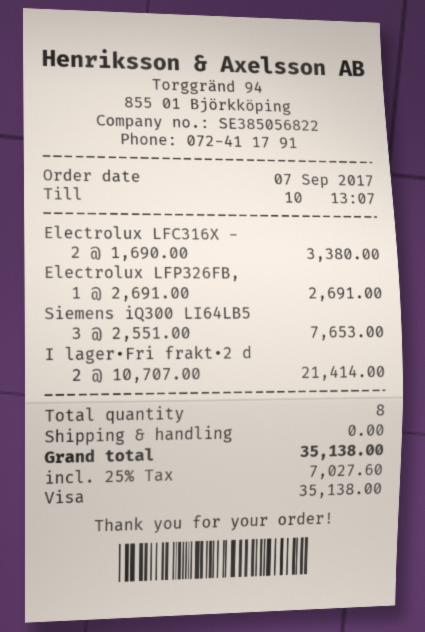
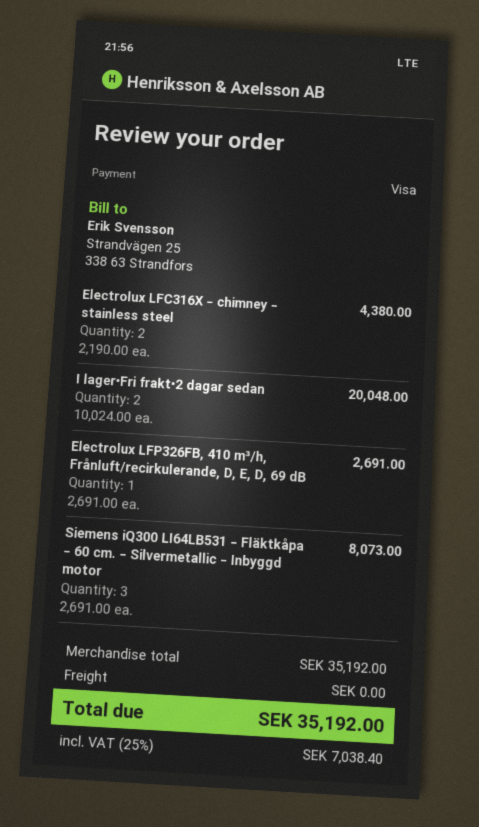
Electrolux LFC316X -: 2 x 1690.00 = 3380.00 -> 2 x 2190.00 = 4380.00
Siemens iQ300 LI64LB5: 3 x 2551.00 = 7653.00 -> 3 x 2691.00 = 8073.00
I lager•Fri frakt•2 d: 2 x 10707.00 = 21414.00 -> 2 x 10024.00 = 20048.00
tax: 25% = 7027.60 -> 25% = 7038.40
total: 35138.00 -> 35192.00

